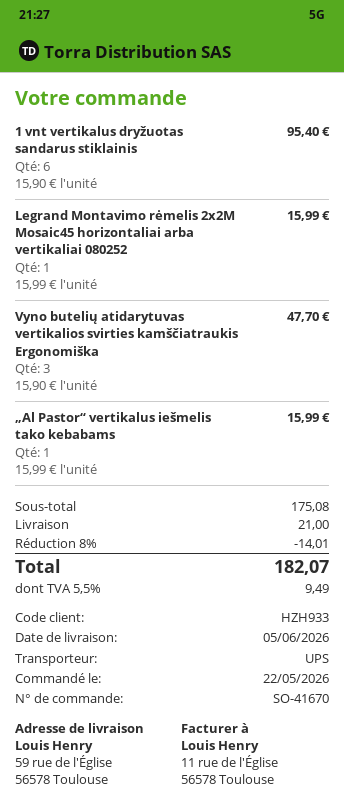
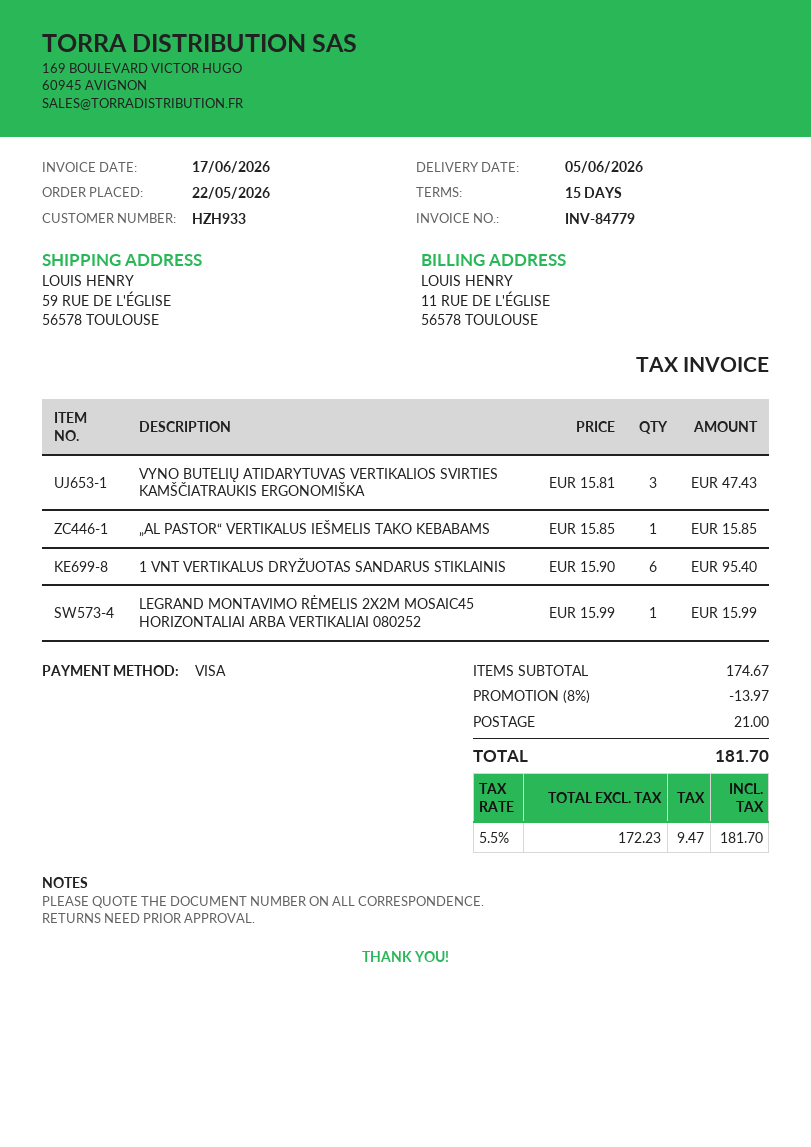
Vyno butelių atidarytuvas vertikalios svirties kamščiatraukis Ergonomiška: 3 x 15.90 = 47.70 -> 3 x 15.81 = 47.43
„Al Pastor“ vertikalus iešmelis tako kebabams: 1 x 15.99 = 15.99 -> 1 x 15.85 = 15.85
subtotal: 175.08 -> 174.67
discount: 8% = 14.01 -> 8% = 13.97
tax: 5.5% = 9.49 -> 5.5% = 9.47
total: 182.07 -> 181.70

